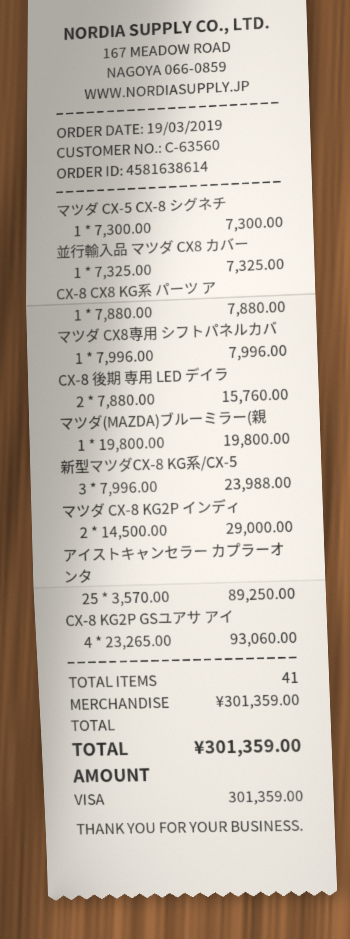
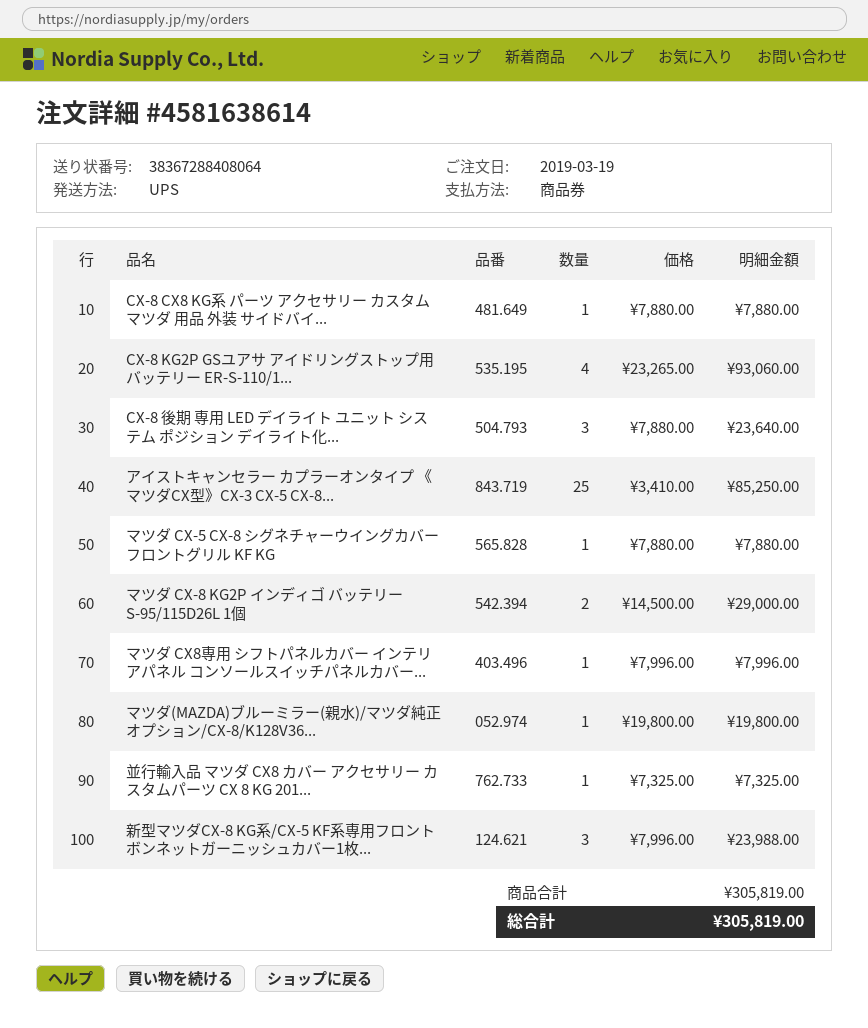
payment method: Visa -> gift card
マツダ CX-5 CX-8 シグネチ: 1 x 7300.00 = 7300.00 -> 1 x 7880.00 = 7880.00
CX-8 後期 専用 LED デイラ: 2 x 7880.00 = 15760.00 -> 3 x 7880.00 = 23640.00
アイストキャンセラー カプラーオンタ: 25 x 3570.00 = 89250.00 -> 25 x 3410.00 = 85250.00
subtotal: 301359.00 -> 305819.00
total: 301359.00 -> 305819.00

